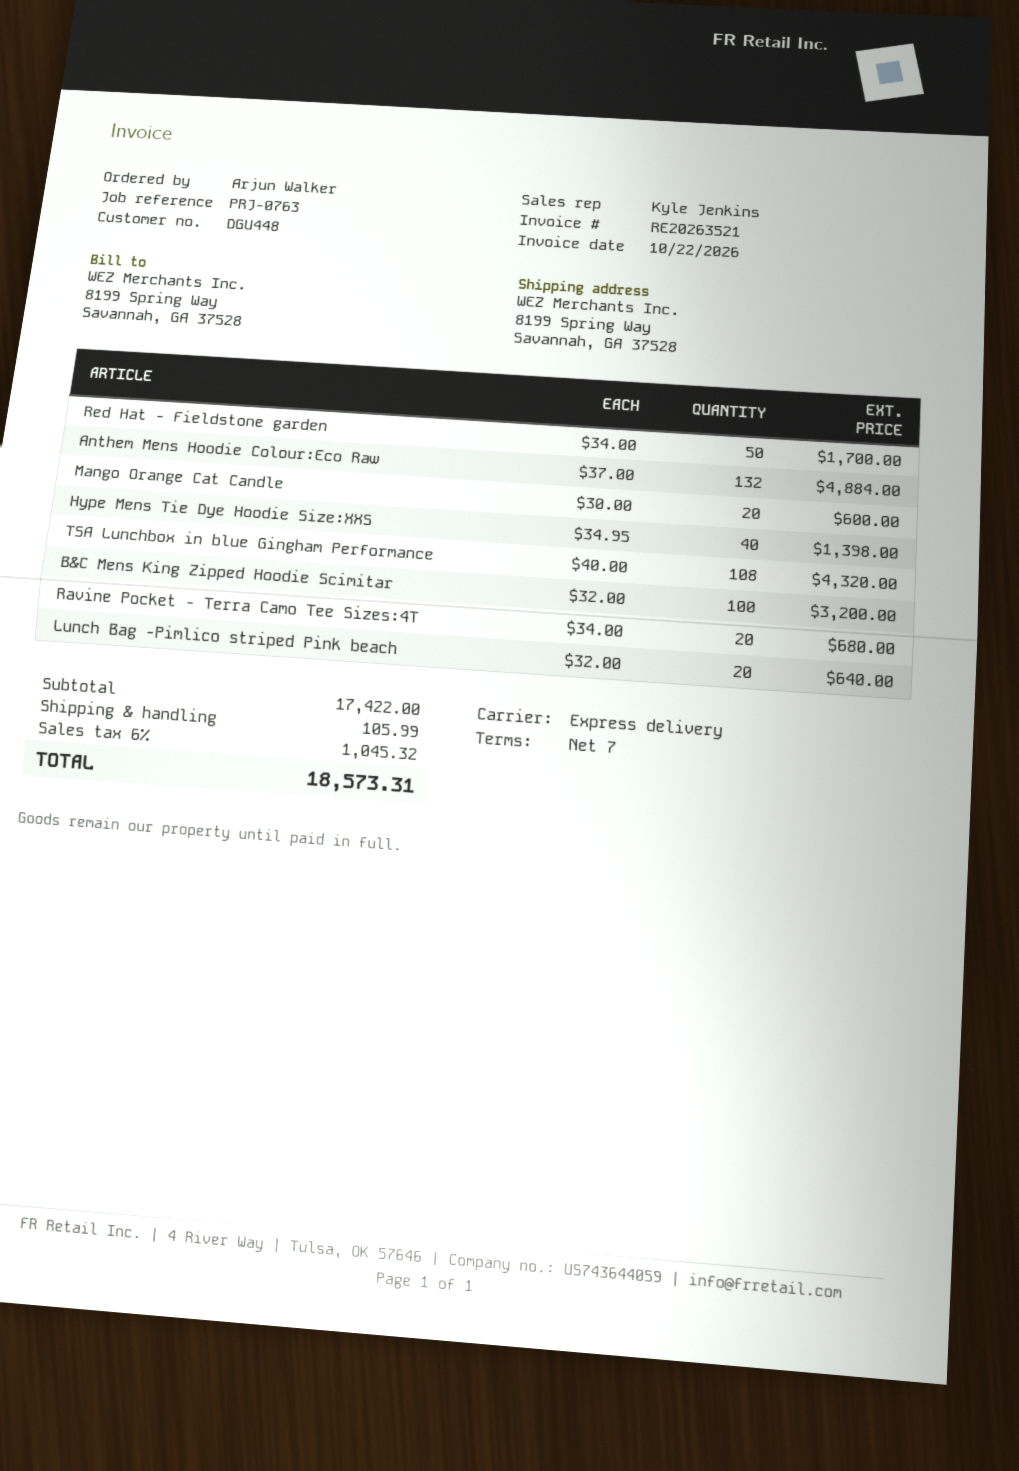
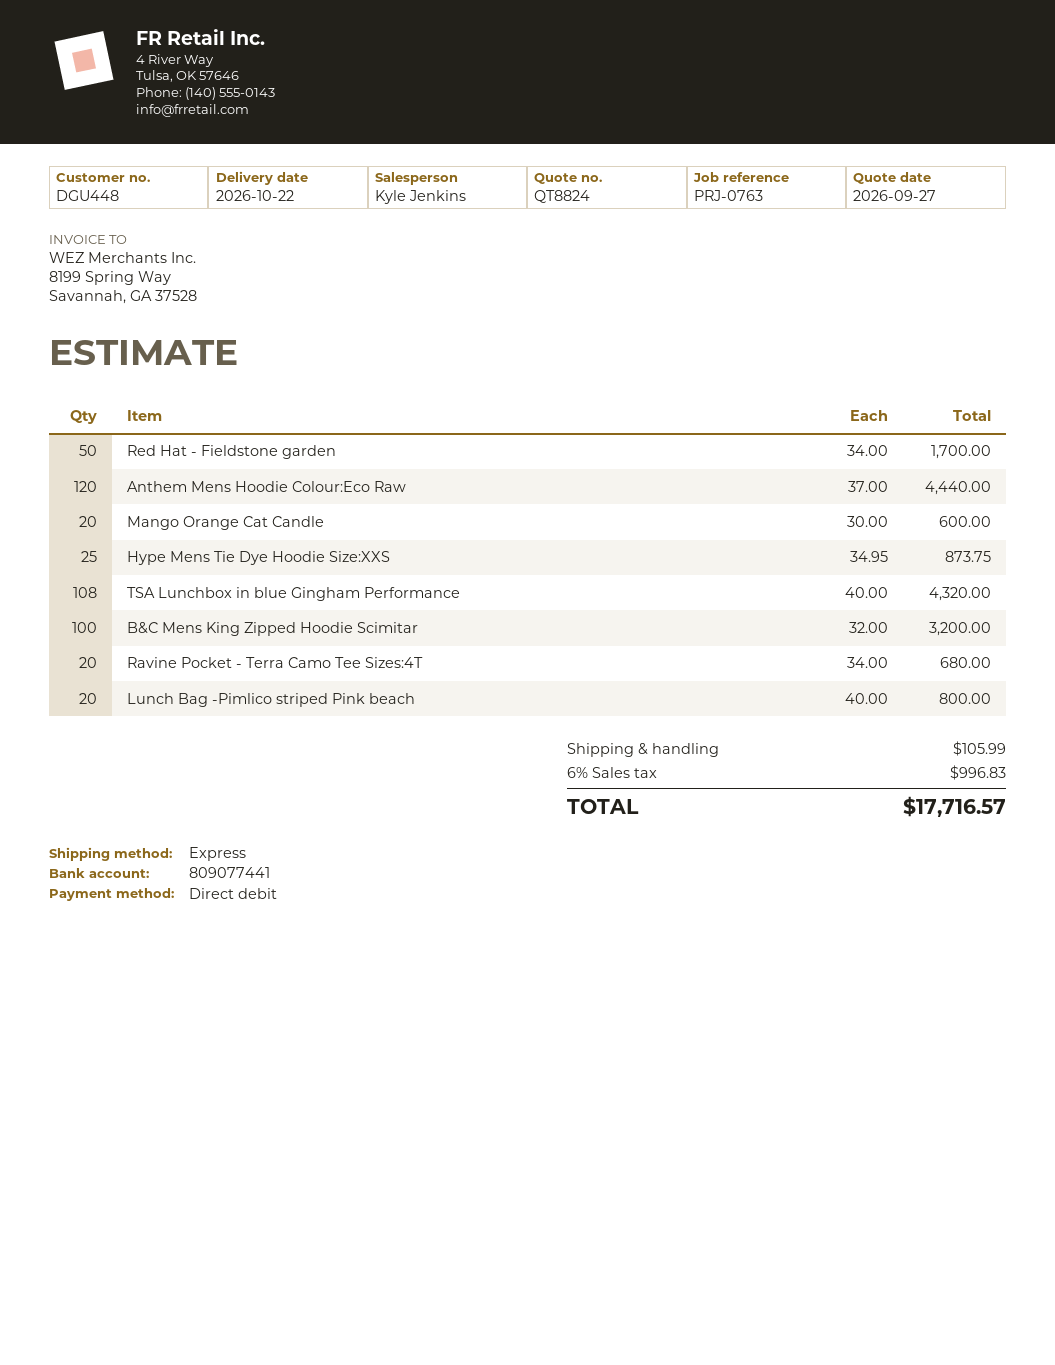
Anthem Mens Hoodie Colour:Eco Raw: 132 x 37.00 = 4884.00 -> 120 x 37.00 = 4440.00
Hype Mens Tie Dye Hoodie Size:XXS: 40 x 34.95 = 1398.00 -> 25 x 34.95 = 873.75
Lunch Bag -Pimlico striped Pink beach: 20 x 32.00 = 640.00 -> 20 x 40.00 = 800.00
tax: 6% = 1045.32 -> 6% = 996.83
total: 18573.31 -> 17716.57

